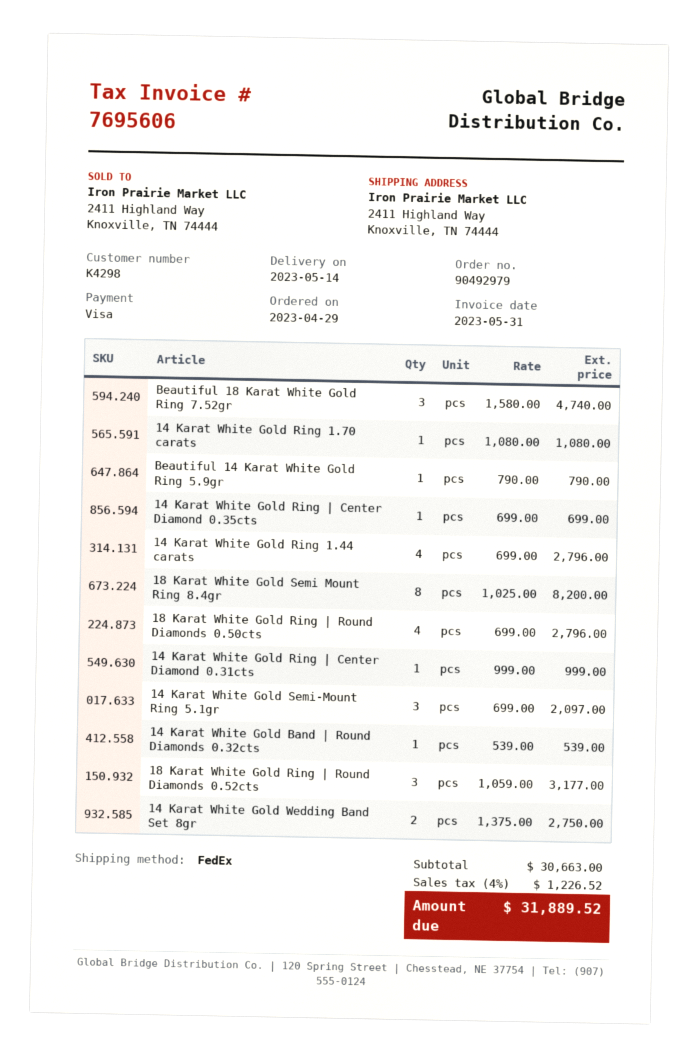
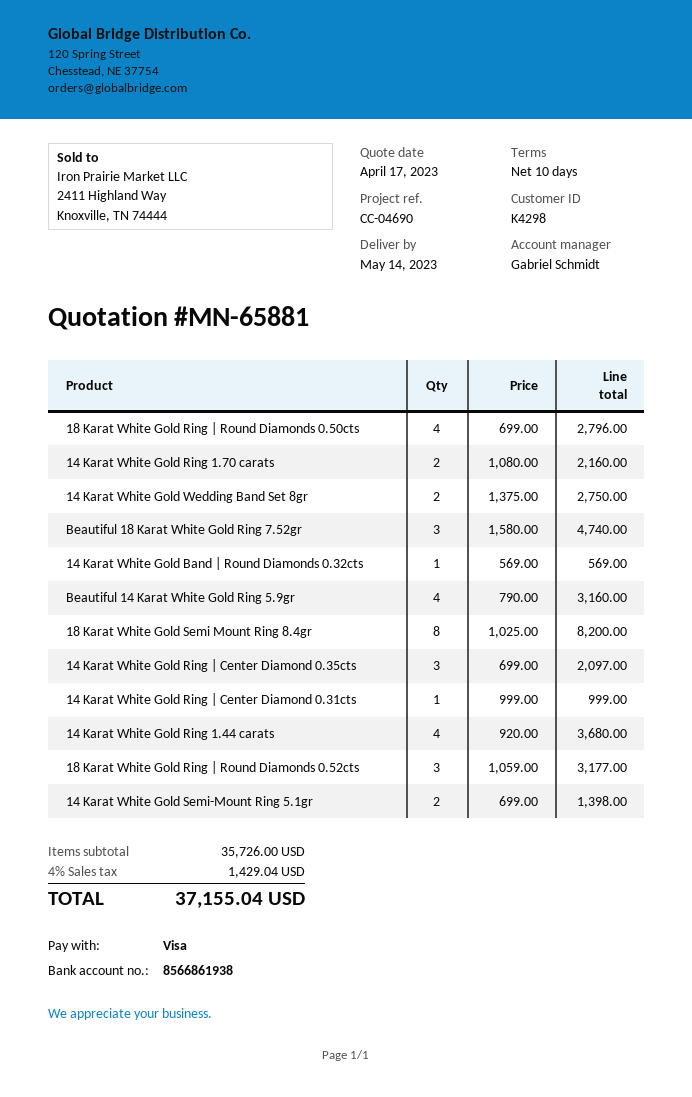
14 Karat White Gold Ring 1.70 carats: 1 x 1080.00 = 1080.00 -> 2 x 1080.00 = 2160.00
Beautiful 14 Karat White Gold Ring 5.9gr: 1 x 790.00 = 790.00 -> 4 x 790.00 = 3160.00
14 Karat White Gold Ring | Center Diamond 0.35cts: 1 x 699.00 = 699.00 -> 3 x 699.00 = 2097.00
14 Karat White Gold Ring 1.44 carats: 4 x 699.00 = 2796.00 -> 4 x 920.00 = 3680.00
14 Karat White Gold Semi-Mount Ring 5.1gr: 3 x 699.00 = 2097.00 -> 2 x 699.00 = 1398.00
14 Karat White Gold Band | Round Diamonds 0.32cts: 1 x 539.00 = 539.00 -> 1 x 569.00 = 569.00
subtotal: 30663.00 -> 35726.00
tax: 4% = 1226.52 -> 4% = 1429.04
total: 31889.52 -> 37155.04

